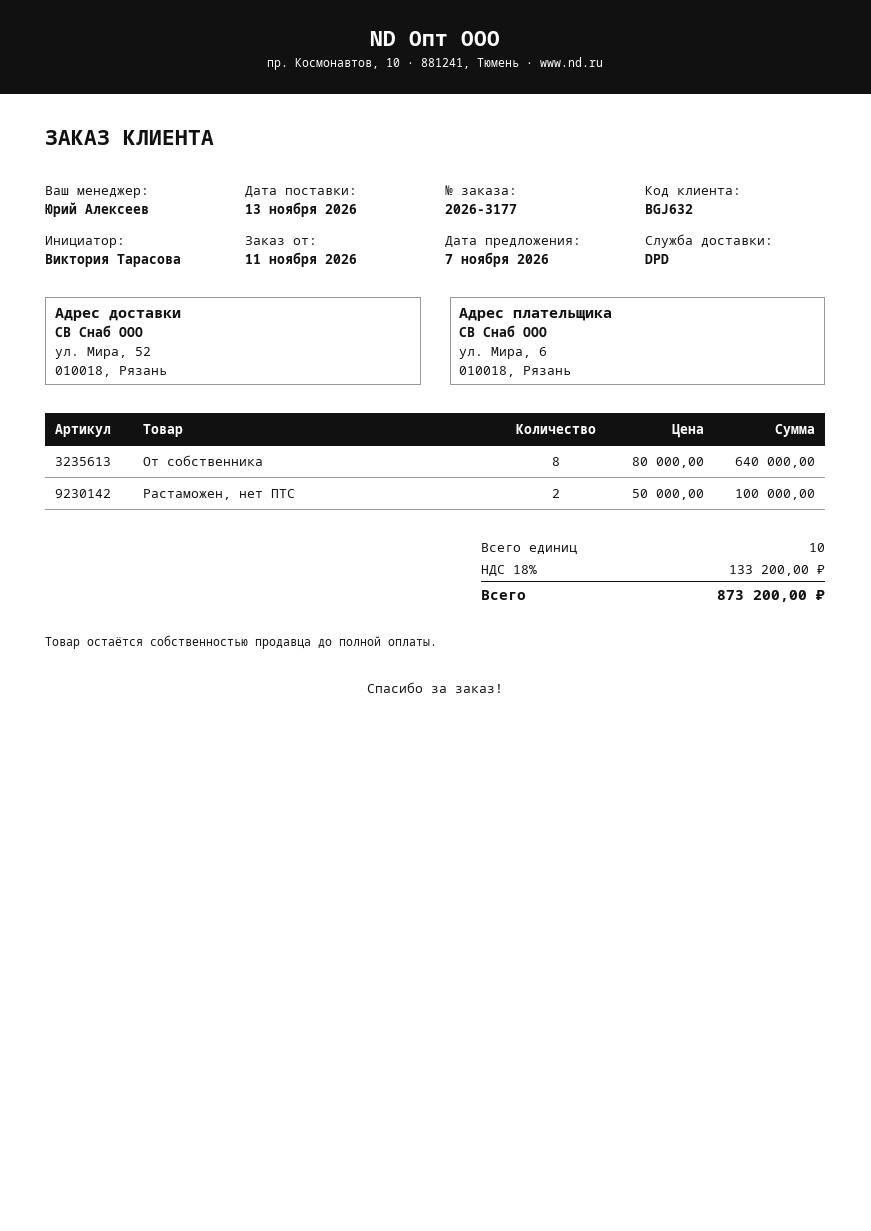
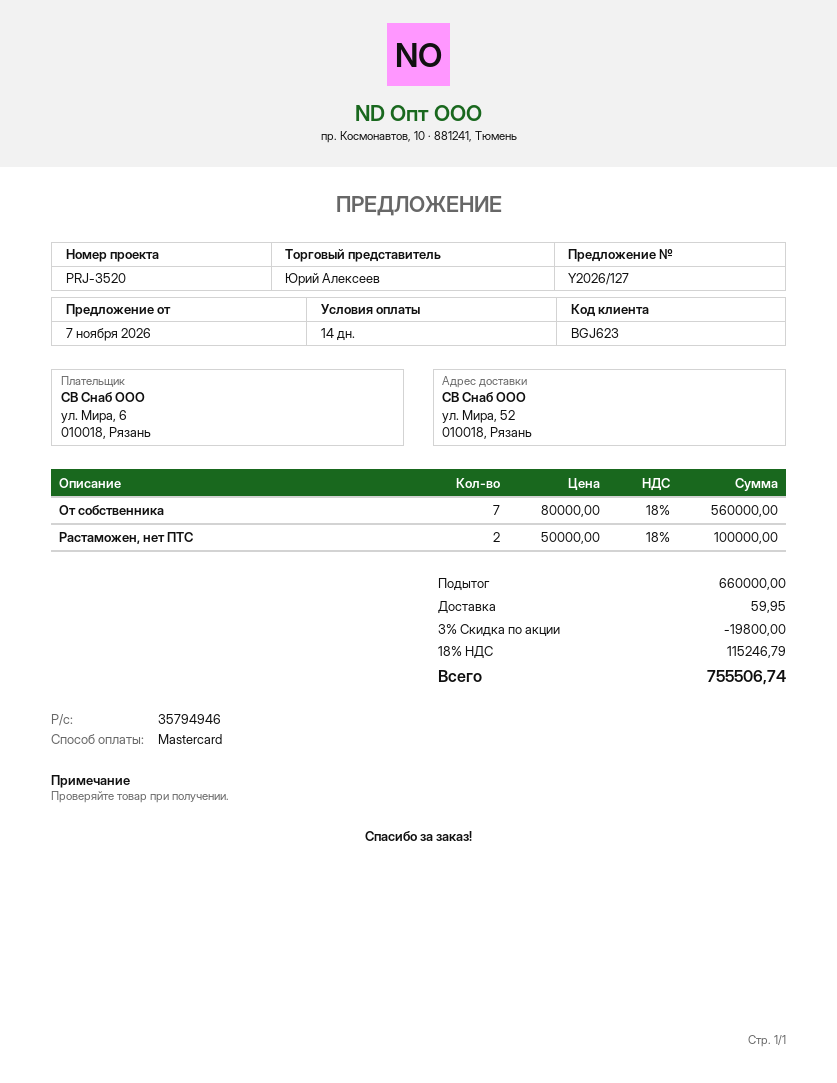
customer number: BGJ632 -> BGJ623
От собственника: 8 x 80000.00 = 640000.00 -> 7 x 80000.00 = 560000.00
discount: none -> 3% = 19800.00
shipping: none -> 59.95
tax: 18% = 133200.00 -> 18% = 115246.79
total: 873200.00 -> 755506.74

